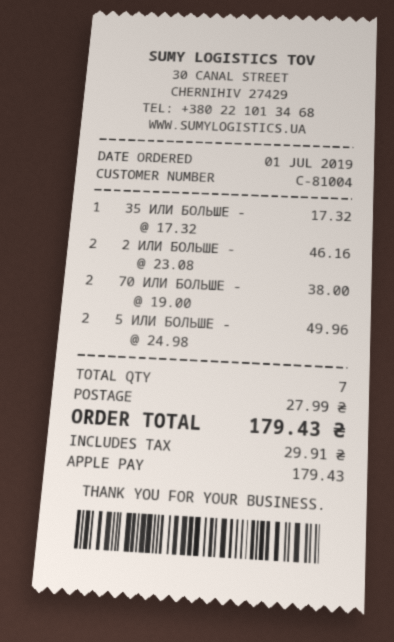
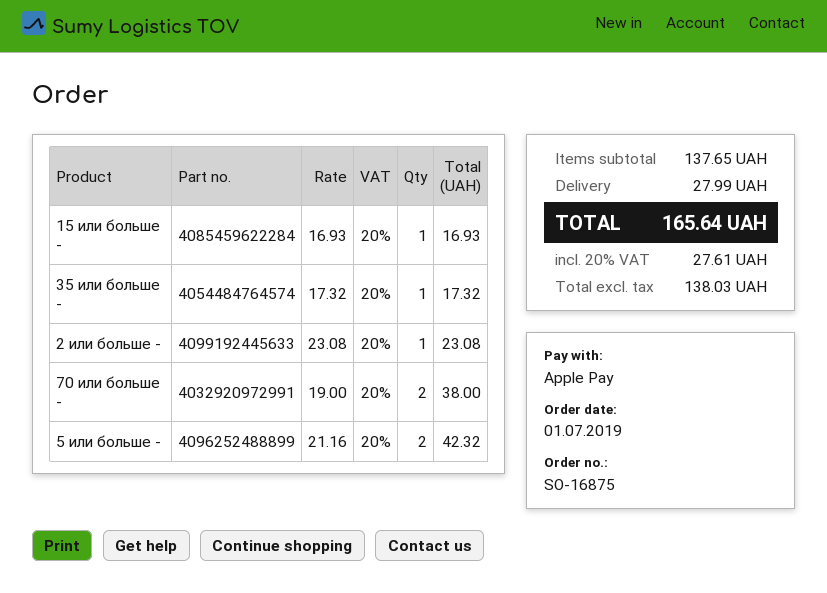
2 ИЛИ БОЛЬШЕ -: 2 x 23.08 = 46.16 -> 1 x 23.08 = 23.08
5 ИЛИ БОЛЬШЕ -: 2 x 24.98 = 49.96 -> 2 x 21.16 = 42.32
15 или больше -: none -> 1 x 16.93 = 16.93
tax: 29.91 -> 27.61
total: 179.43 -> 165.64

